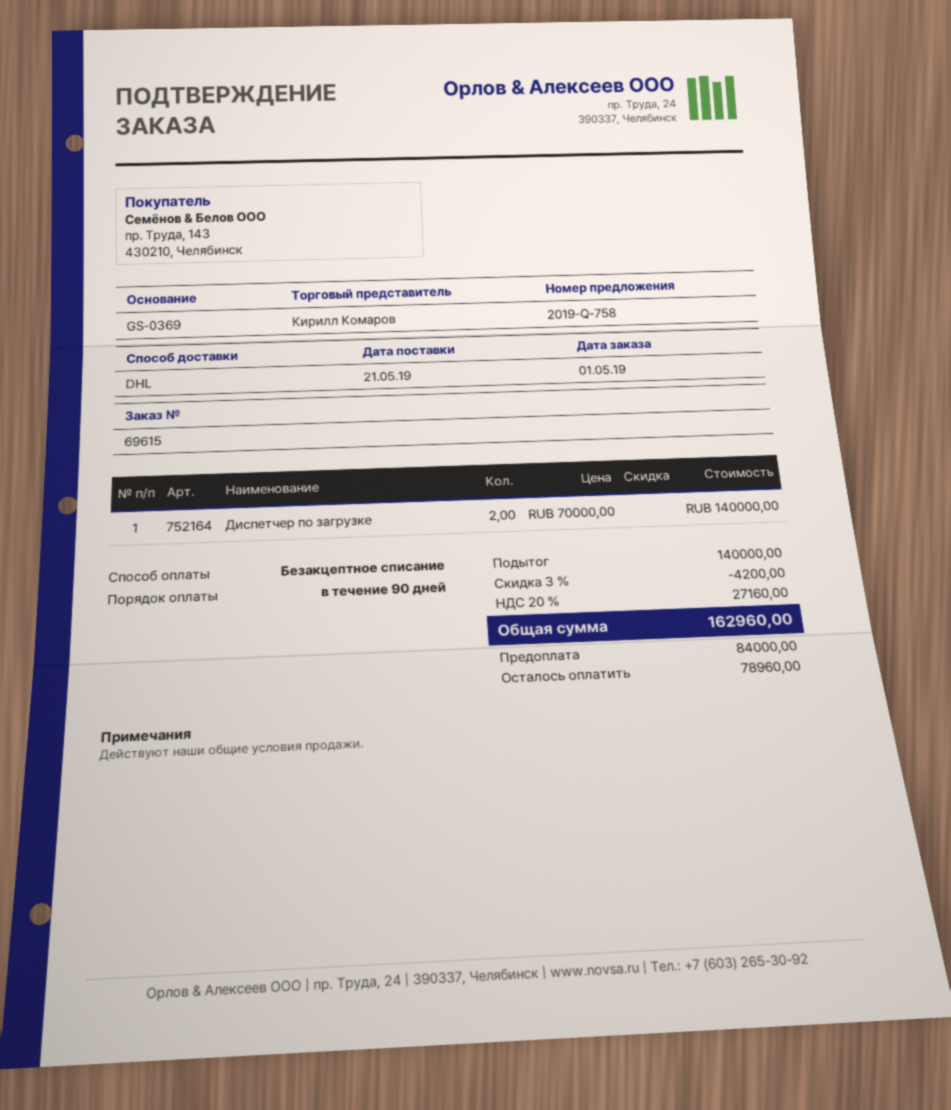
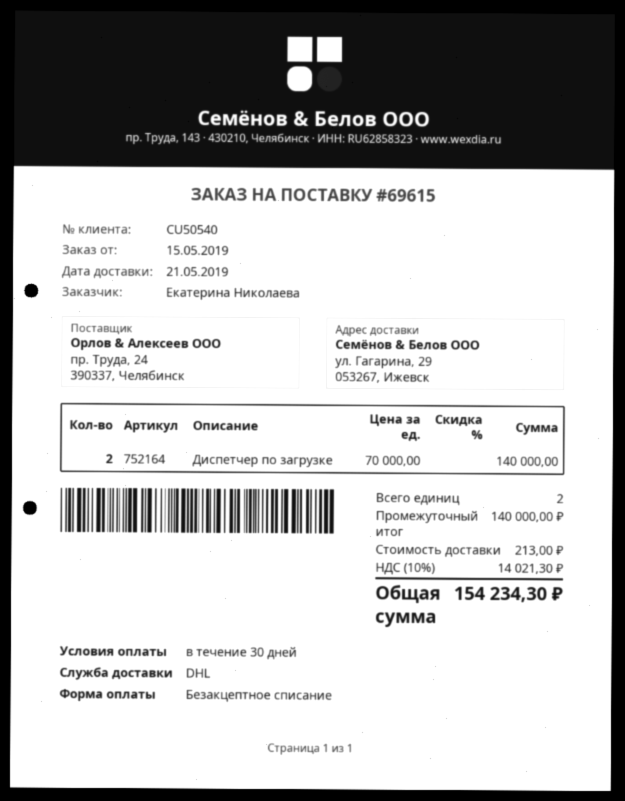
order date: 2019-05-01 -> 2019-05-15
payment terms: 90 days -> 30 days
discount: 3% = 4200.00 -> none
shipping: none -> 213.00
tax: 20% = 27160.00 -> 10% = 14021.30
total: 162960.00 -> 154234.30

